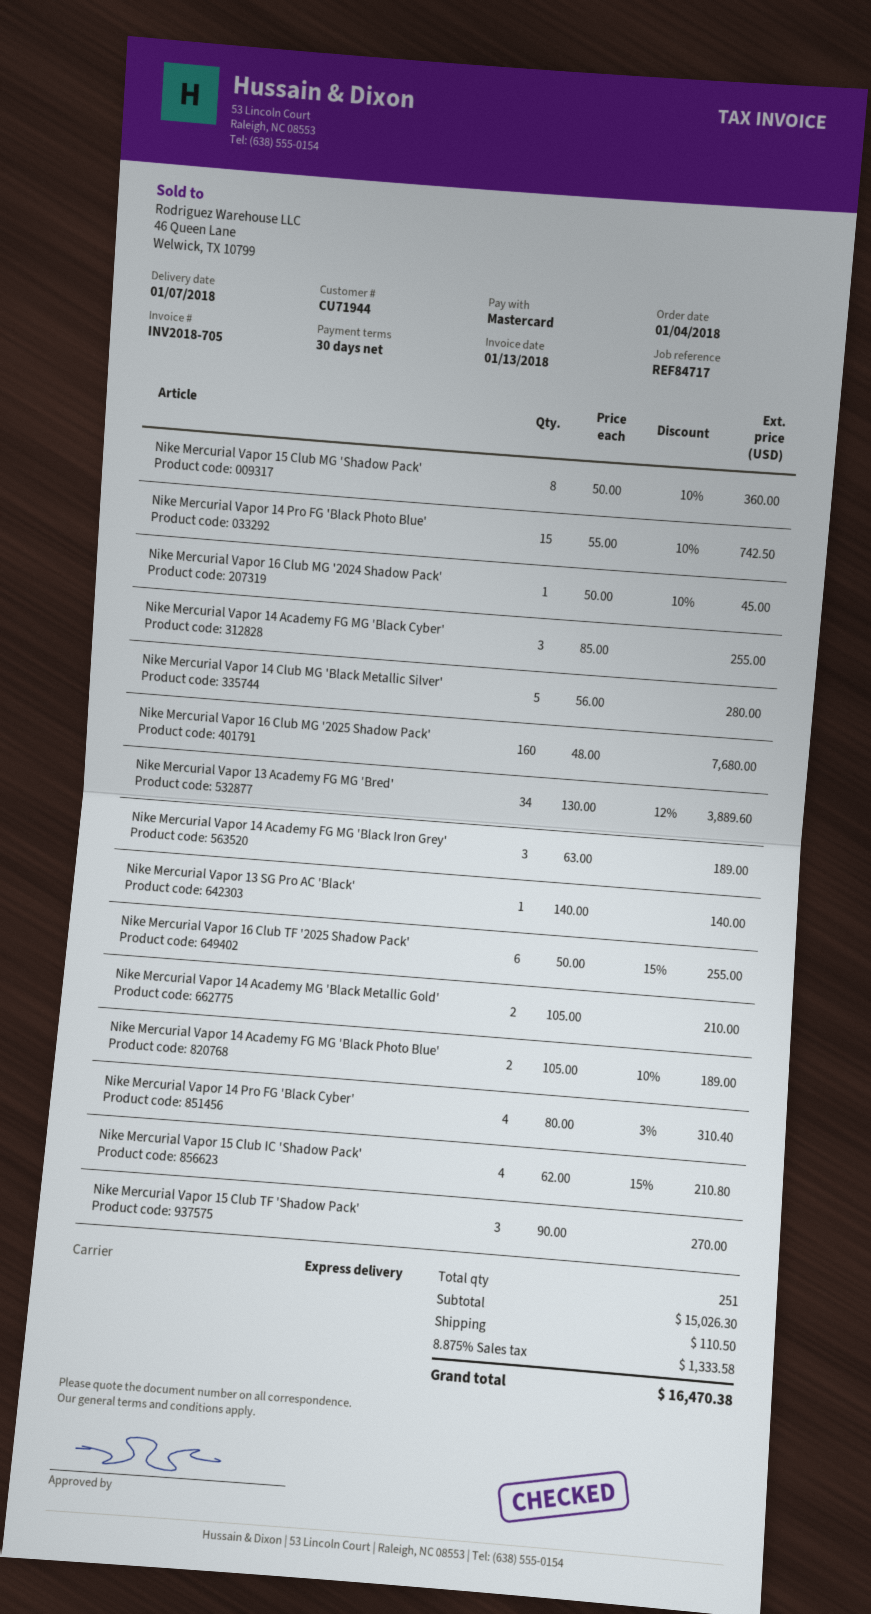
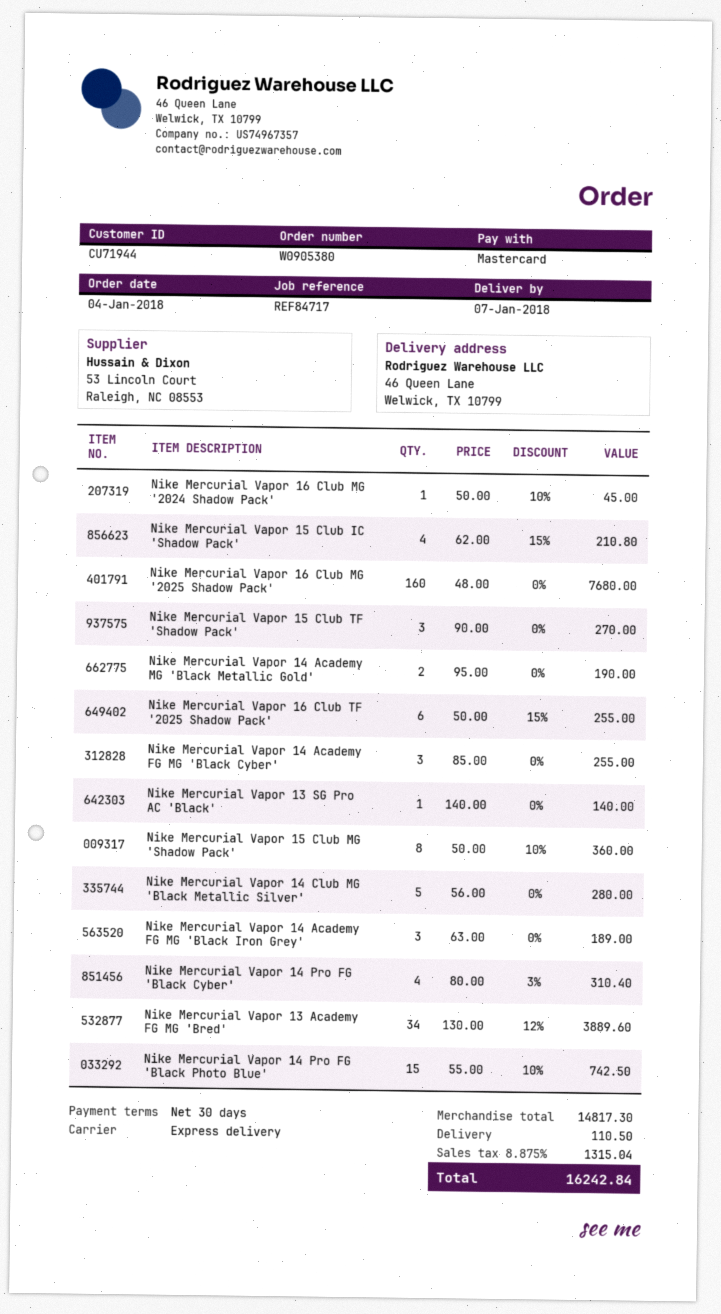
Nike Mercurial Vapor 14 Academy MG 'Black Metallic Gold': 2 x 105.00 = 210.00 -> 2 x 95.00 = 190.00
Nike Mercurial Vapor 14 Academy FG MG 'Black Photo Blue': 2 x 105.00 - 10% = 189.00 -> none
subtotal: 15026.30 -> 14817.30
tax: 8.875% = 1333.58 -> 8.875% = 1315.04
total: 16470.38 -> 16242.84

